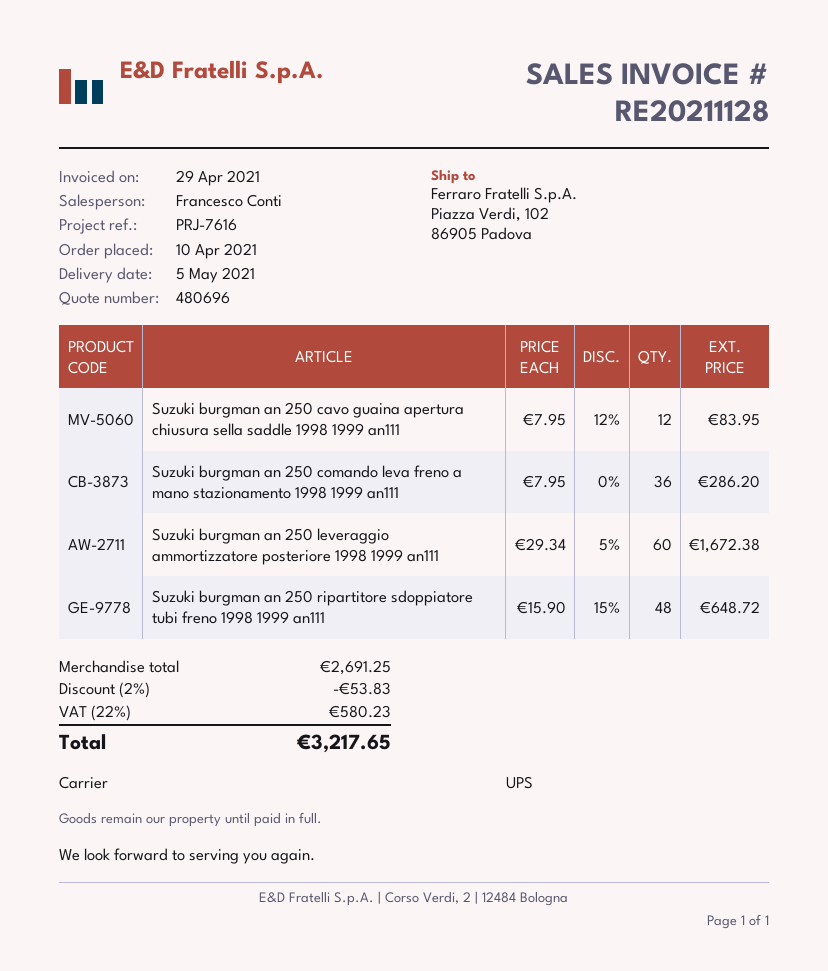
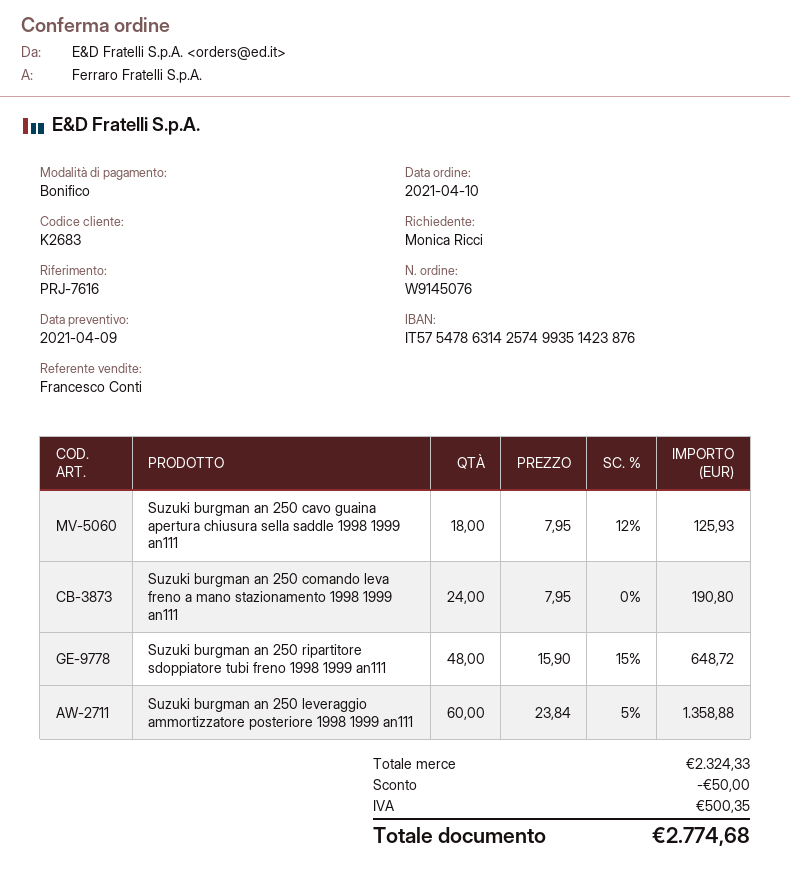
Suzuki burgman an 250 cavo guaina apertura chiusura sella saddle 1998 1999 an111: 12 x 7.95 - 12% = 83.95 -> 18 x 7.95 - 12% = 125.93
Suzuki burgman an 250 comando leva freno a mano stazionamento 1998 1999 an111: 36 x 7.95 = 286.20 -> 24 x 7.95 = 190.80
Suzuki burgman an 250 leveraggio ammortizzatore posteriore 1998 1999 an111: 60 x 29.34 - 5% = 1672.38 -> 60 x 23.84 - 5% = 1358.88
subtotal: 2691.25 -> 2324.33
discount: 53.83 -> 50.00
tax: 580.23 -> 500.35
total: 3217.65 -> 2774.68

